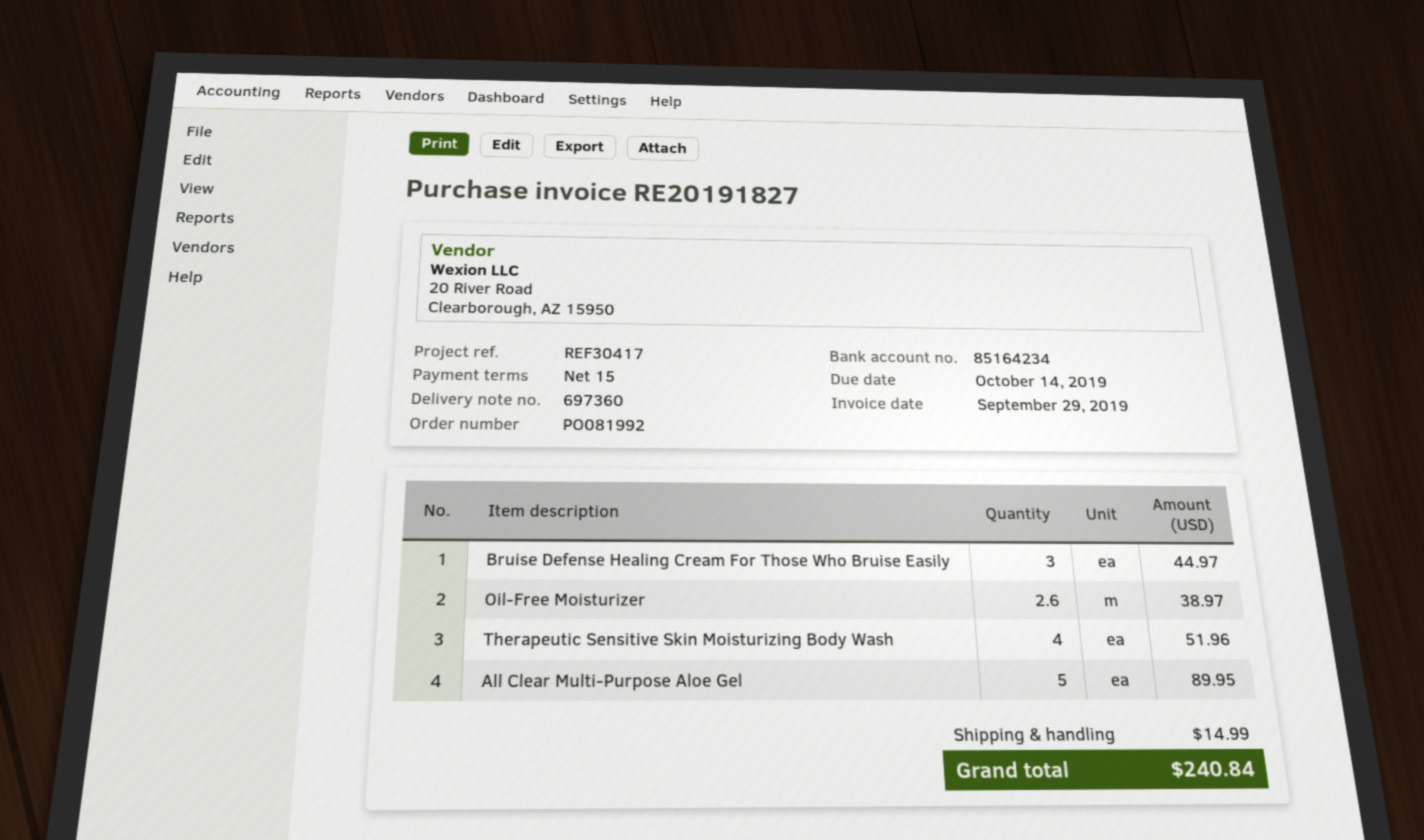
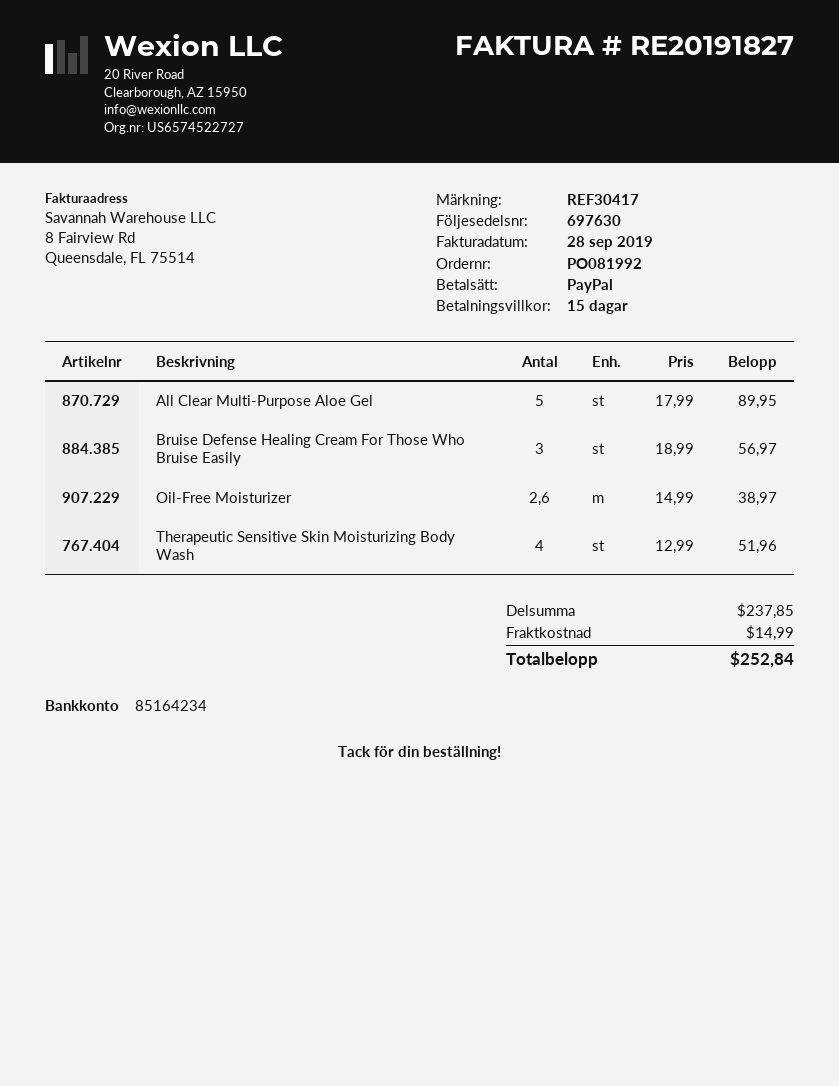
delivery note number: 697360 -> 697630
invoice date: 2019-09-29 -> 2019-09-28
Bruise Defense Healing Cream For Those Who Bruise Easily: 3 for 44.97 -> 3 for 56.97
total: 240.84 -> 252.84

